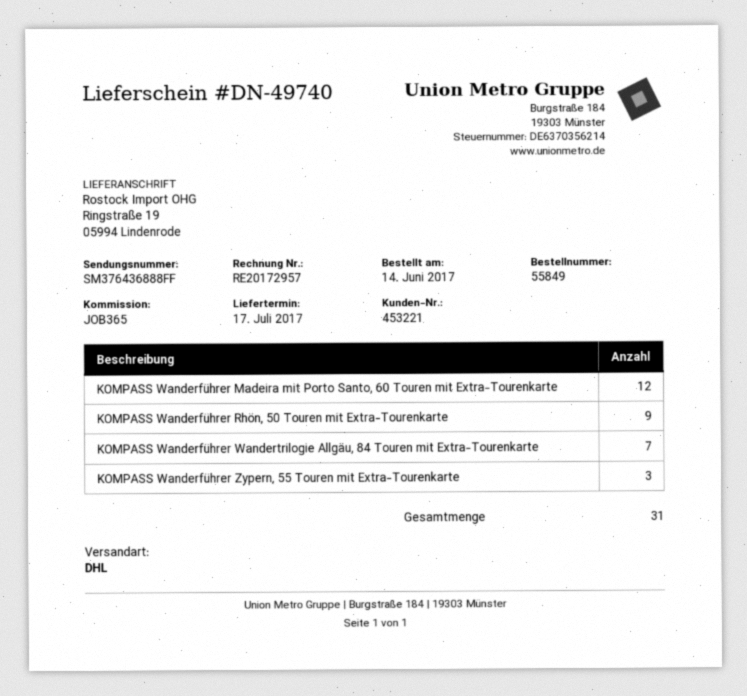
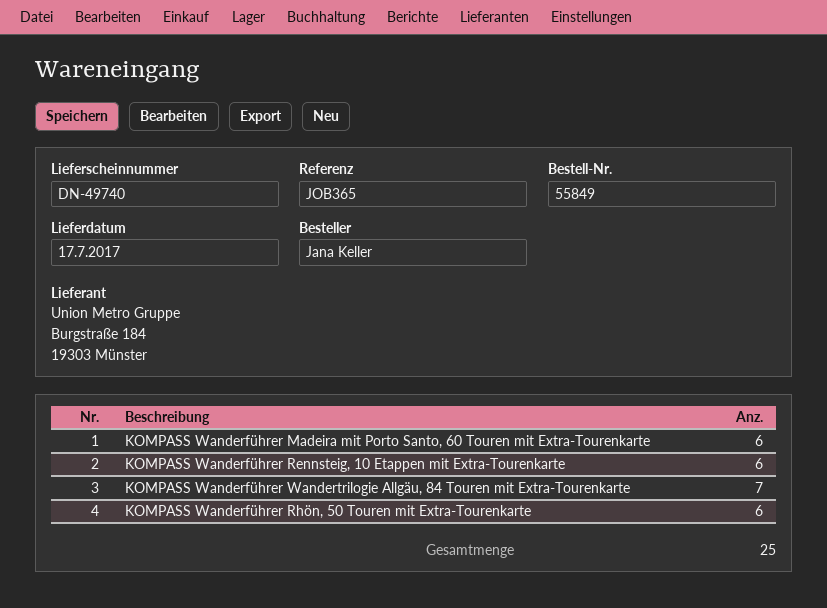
KOMPASS Wanderführer Madeira mit Porto Santo, 60 Touren mit Extra-Tourenkarte: 12 -> 6
KOMPASS Wanderführer Rhön, 50 Touren mit Extra-Tourenkarte: 9 -> 6
KOMPASS Wanderführer Zypern, 55 Touren mit Extra-Tourenkarte: 3 -> none
KOMPASS Wanderführer Rennsteig, 10 Etappen mit Extra-Tourenkarte: none -> 6
total quantity: 31 -> 25

